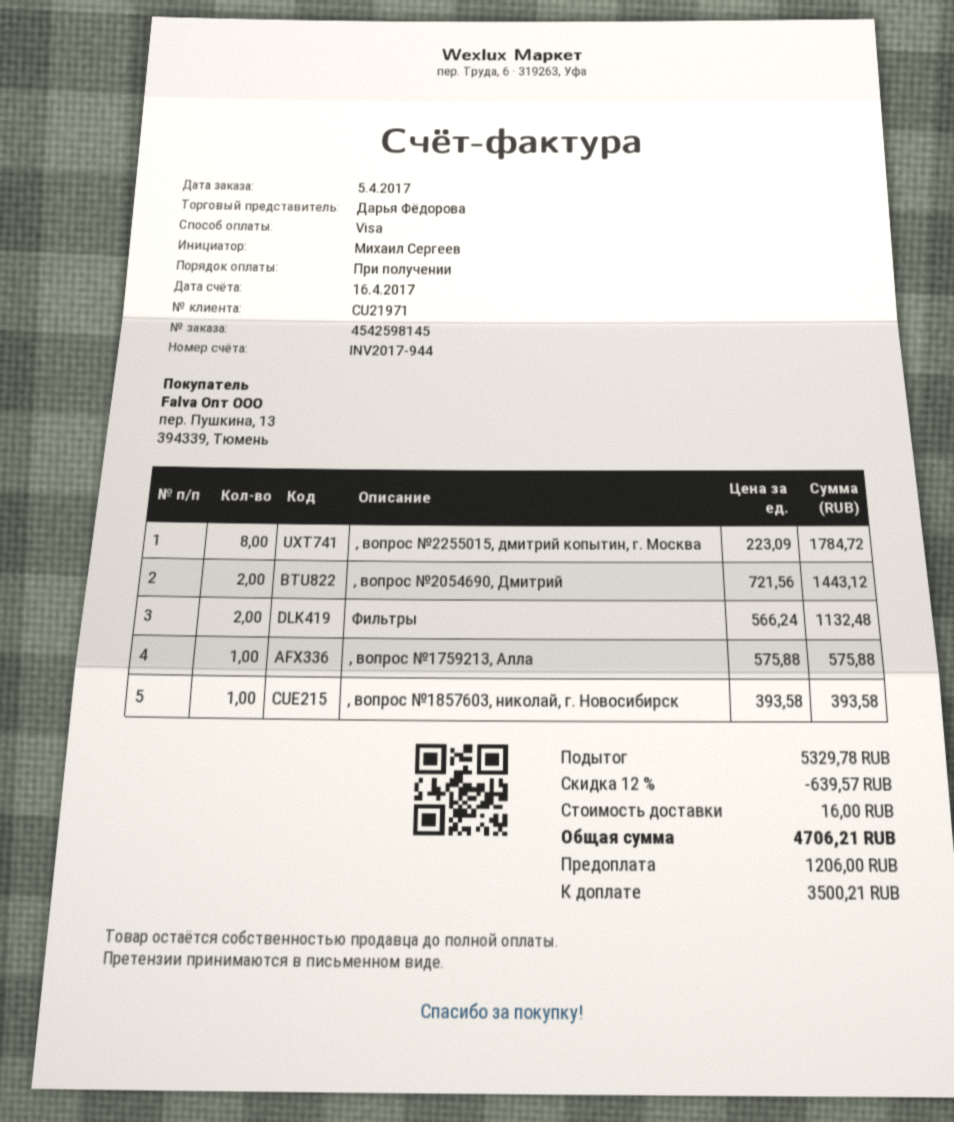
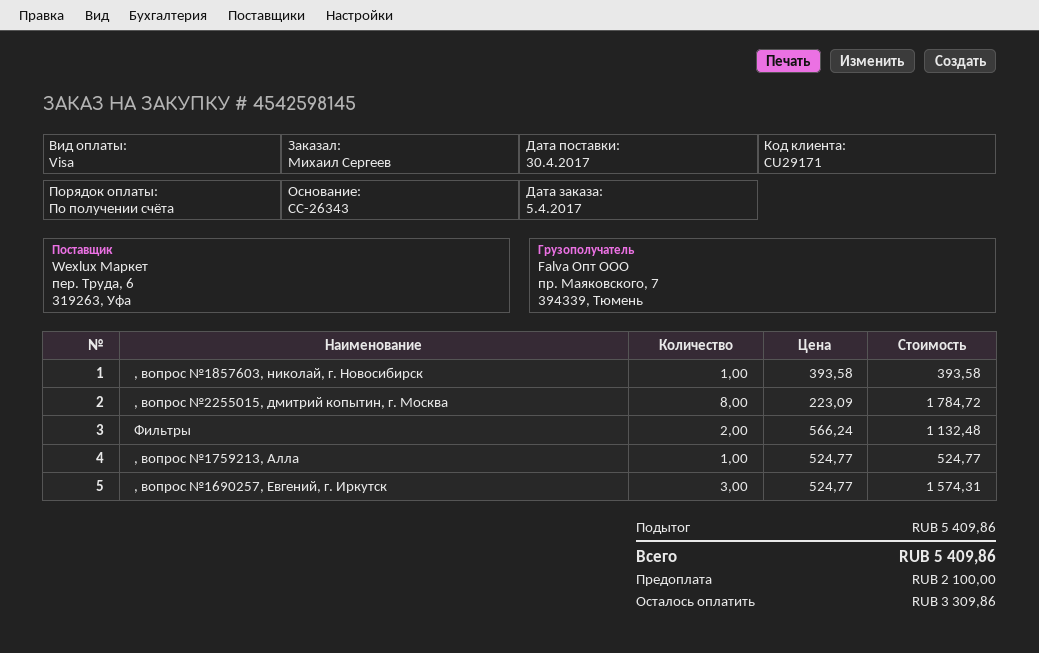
customer number: CU21971 -> CU29171
, вопрос №2054690, Дмитрий: 2 x 721.56 = 1443.12 -> none
, вопрос №1759213, Алла: 1 x 575.88 = 575.88 -> 1 x 524.77 = 524.77
, вопрос №1690257, Евгений, г. Иркутск: none -> 3 x 524.77 = 1574.31
subtotal: 5329.78 -> 5409.86
discount: 12% = 639.57 -> none
shipping: 16.00 -> none
total: 4706.21 -> 5409.86
deposit: 1206.00 -> 2100.00
balance: 3500.21 -> 3309.86

